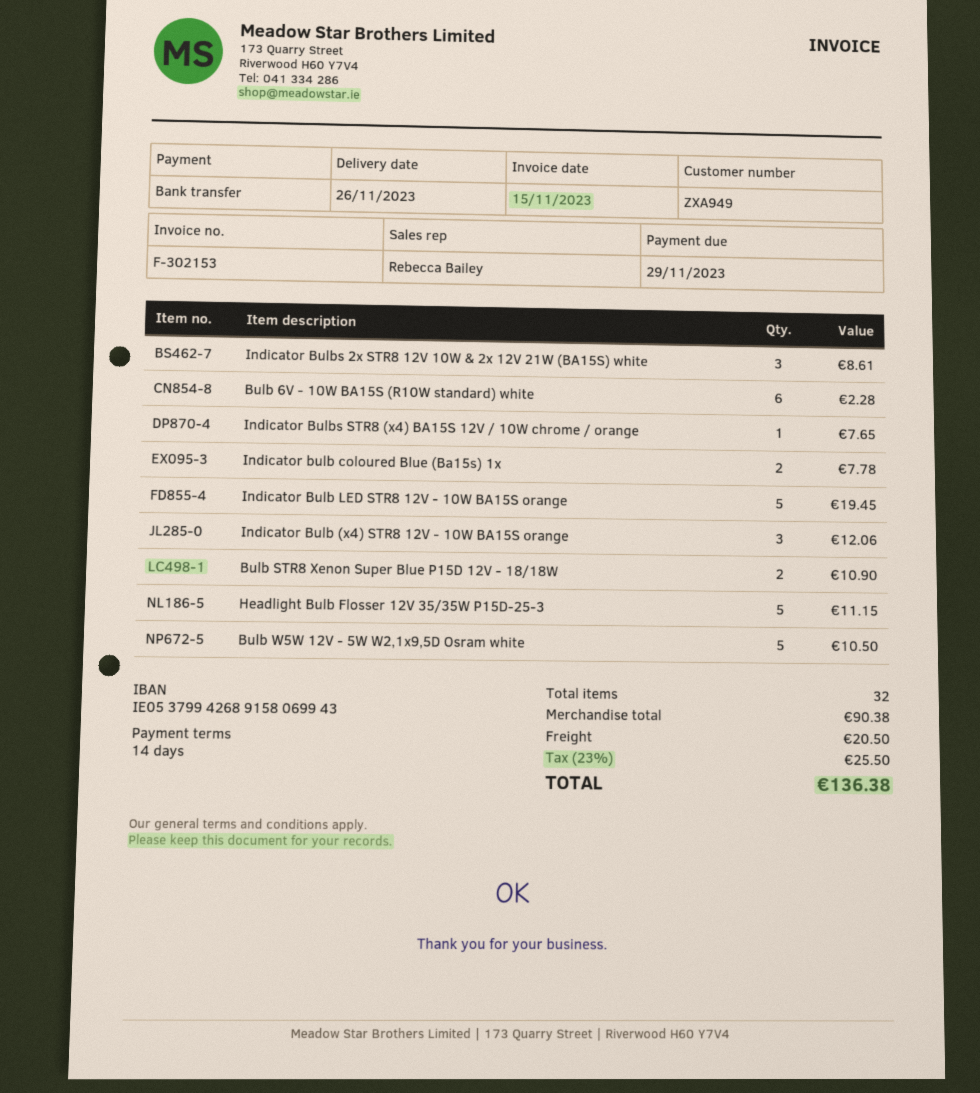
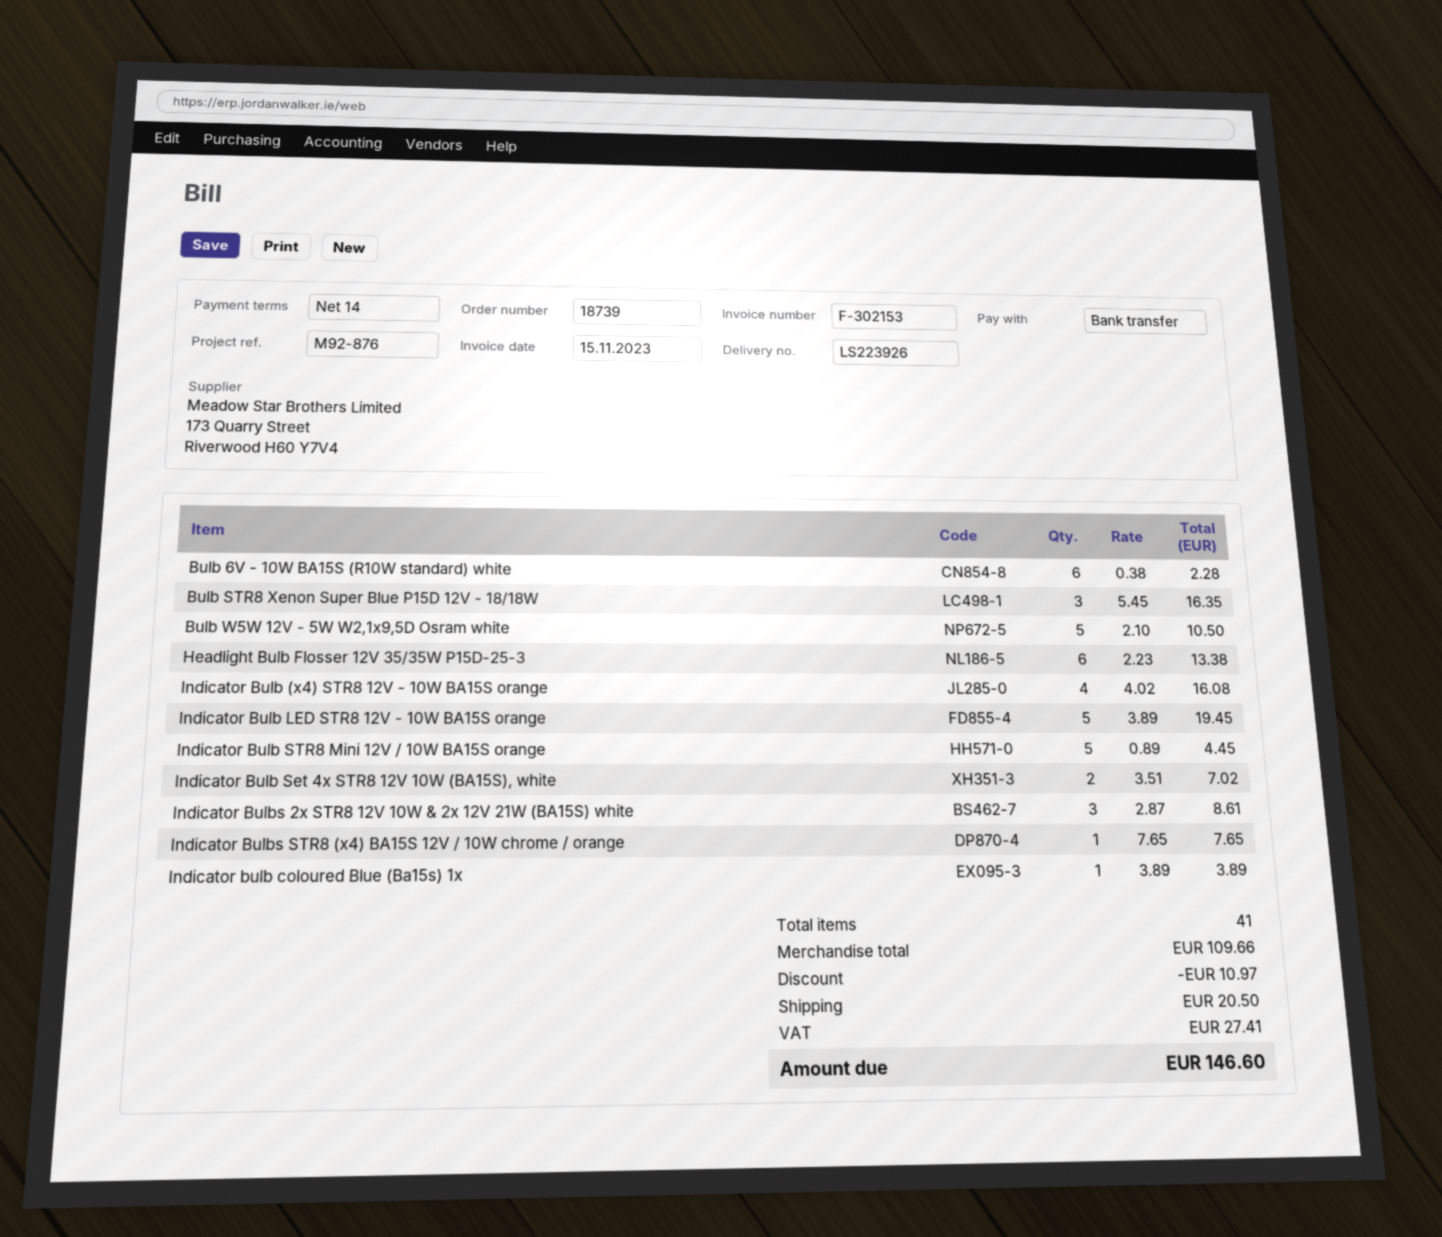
Indicator bulb coloured Blue (Ba15s) 1x: 2 for 7.78 -> 1 for 3.89
Indicator Bulb (x4) STR8 12V - 10W BA15S orange: 3 for 12.06 -> 4 for 16.08
Bulb STR8 Xenon Super Blue P15D 12V - 18/18W: 2 for 10.90 -> 3 for 16.35
Headlight Bulb Flosser 12V 35/35W P15D-25-3: 5 for 11.15 -> 6 for 13.38
Indicator Bulb STR8 Mini 12V / 10W BA15S orange: none -> 5 for 4.45
Indicator Bulb Set 4x STR8 12V 10W (BA15S), white: none -> 2 for 7.02
total quantity: 32 -> 41
subtotal: 90.38 -> 109.66
discount: none -> 10.97
tax: 25.50 -> 27.41
total: 136.38 -> 146.60

